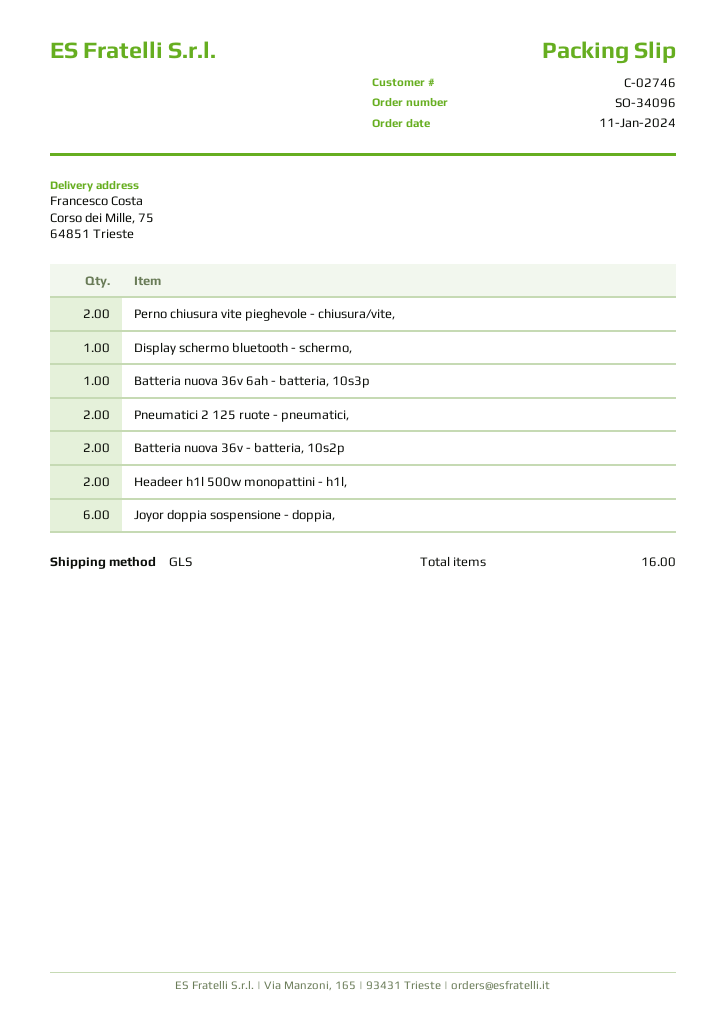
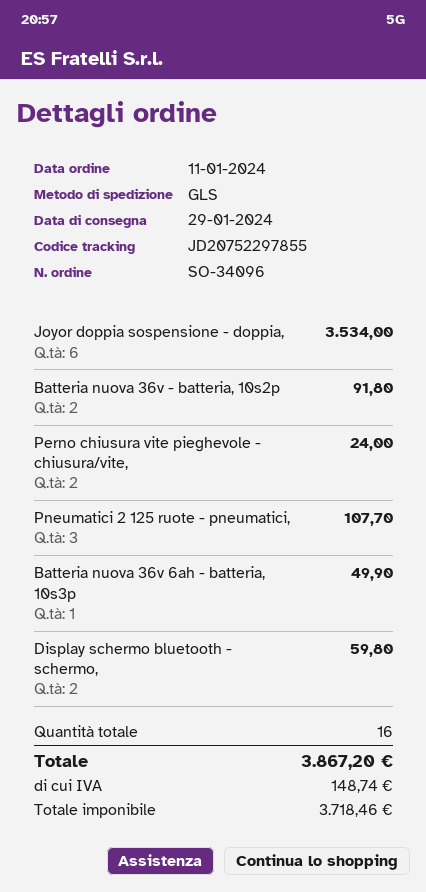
Display schermo bluetooth - schermo,: 1 -> 2
Pneumatici 2 125 ruote - pneumatici,: 2 -> 3
Headeer h1l 500w monopattini - h1l,: 2 -> none

